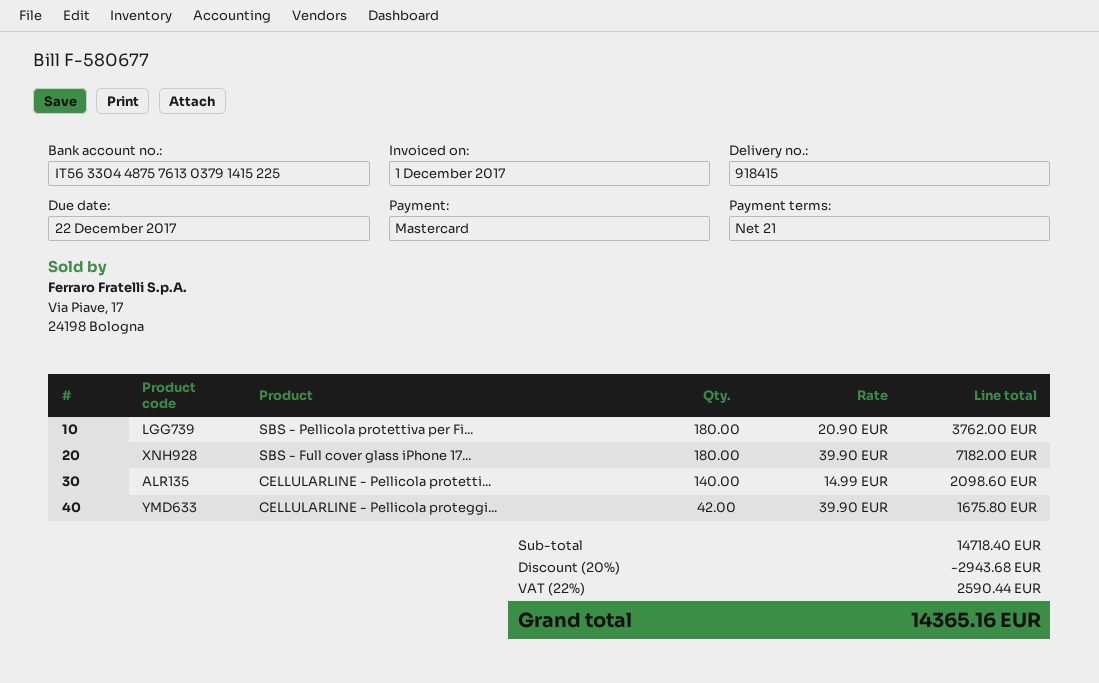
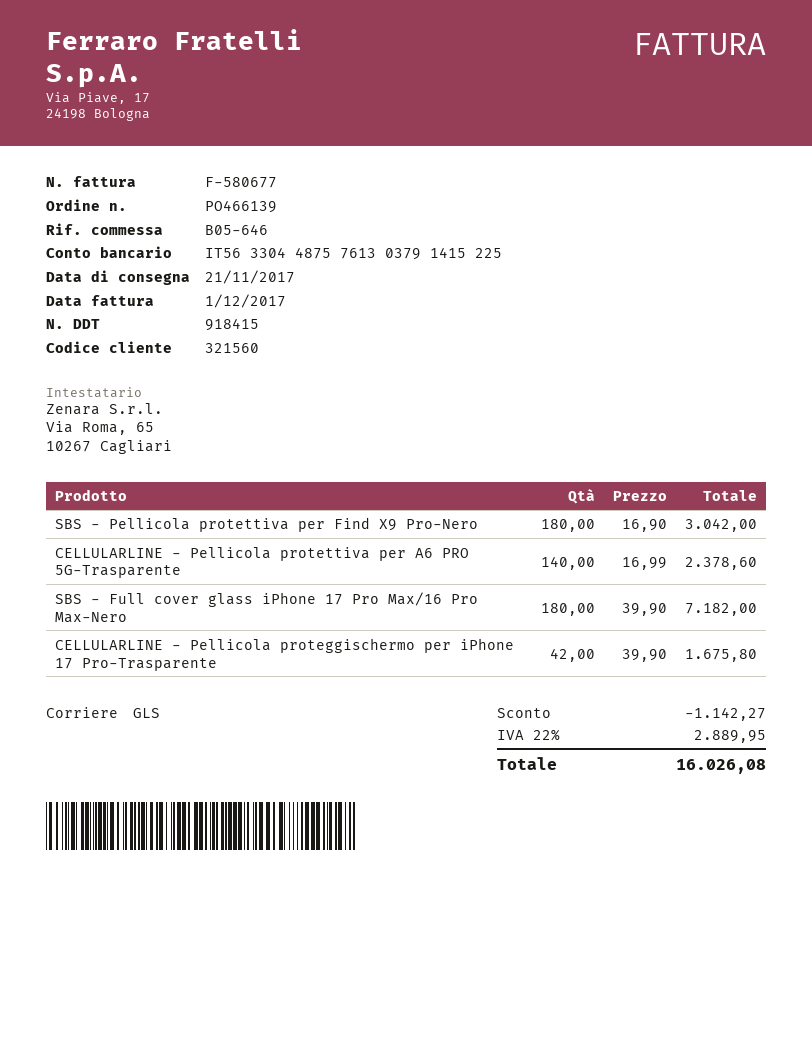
SBS - Pellicola protettiva per Fi...: 180 x 20.90 = 3762.00 -> 180 x 16.90 = 3042.00
CELLULARLINE - Pellicola protetti...: 140 x 14.99 = 2098.60 -> 140 x 16.99 = 2378.60
discount: 2943.68 -> 1142.27
tax: 22% = 2590.44 -> 22% = 2889.95
total: 14365.16 -> 16026.08

